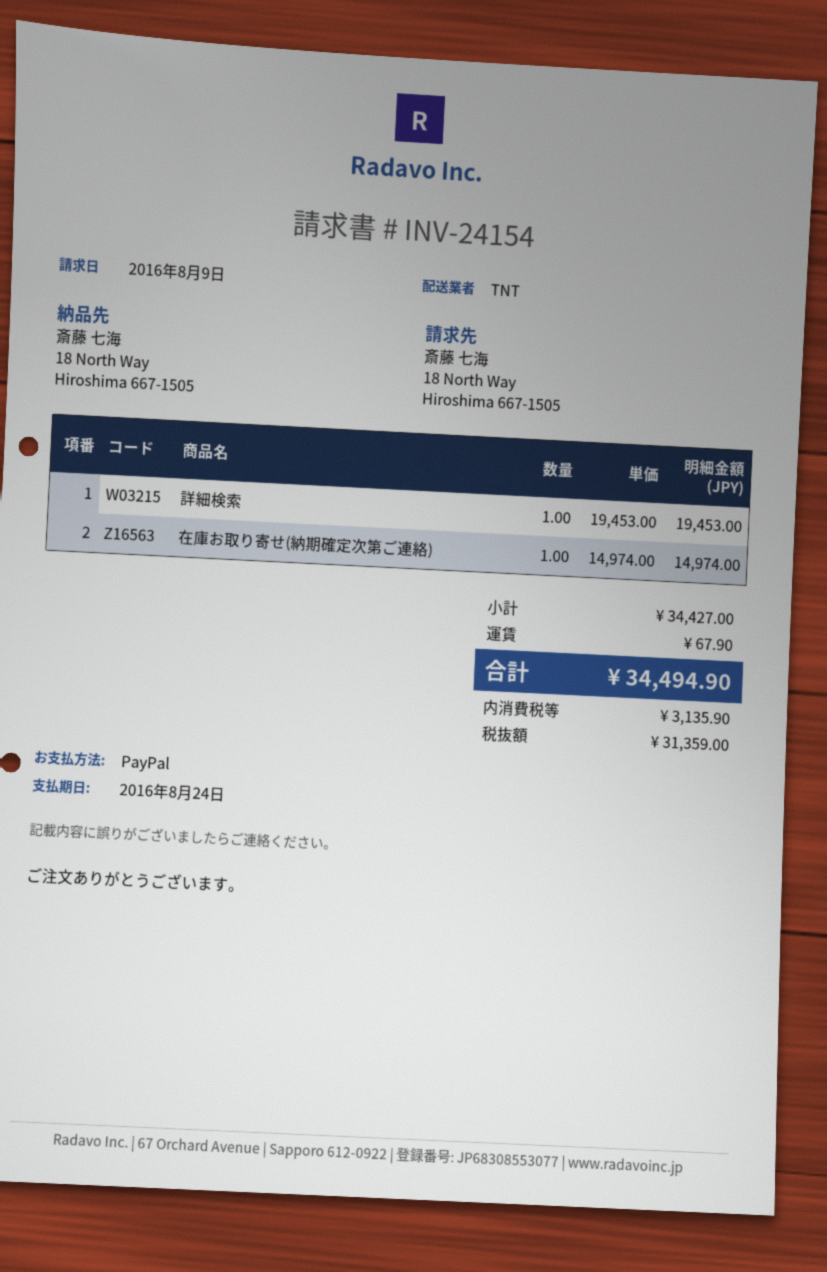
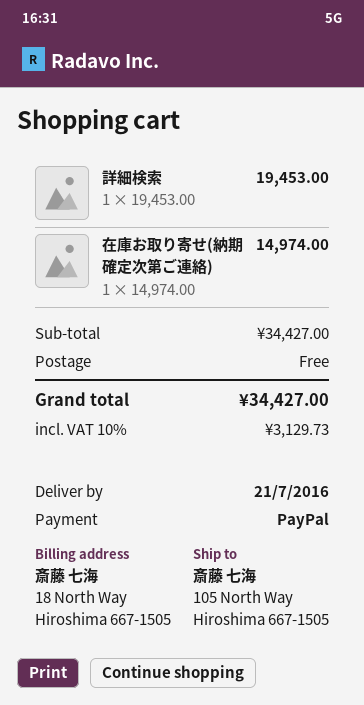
ship to: 18 North Way, Hiroshima 667-1505 -> 105 North Way, Hiroshima 667-1505
shipping: 67.90 -> 0.00
tax: 3135.90 -> 3129.73
total: 34494.90 -> 34427.00

